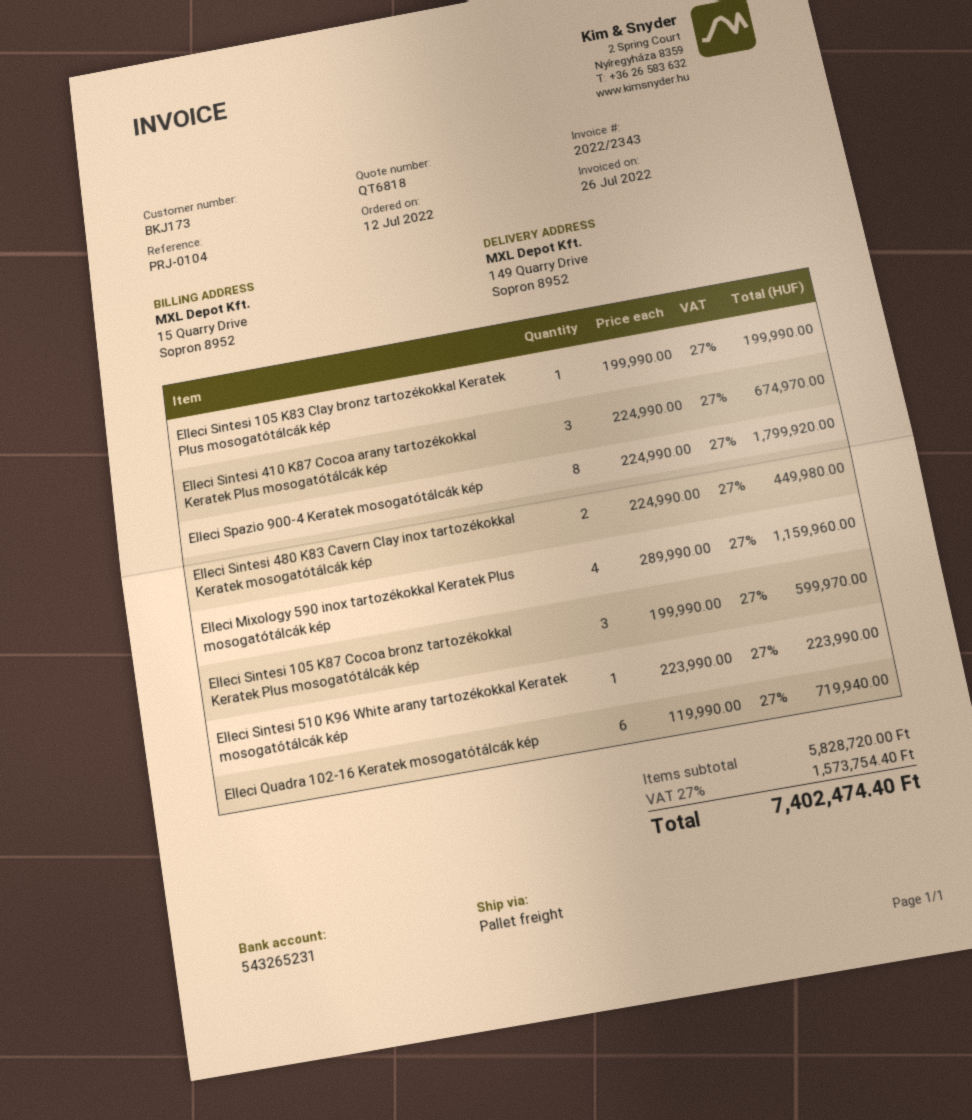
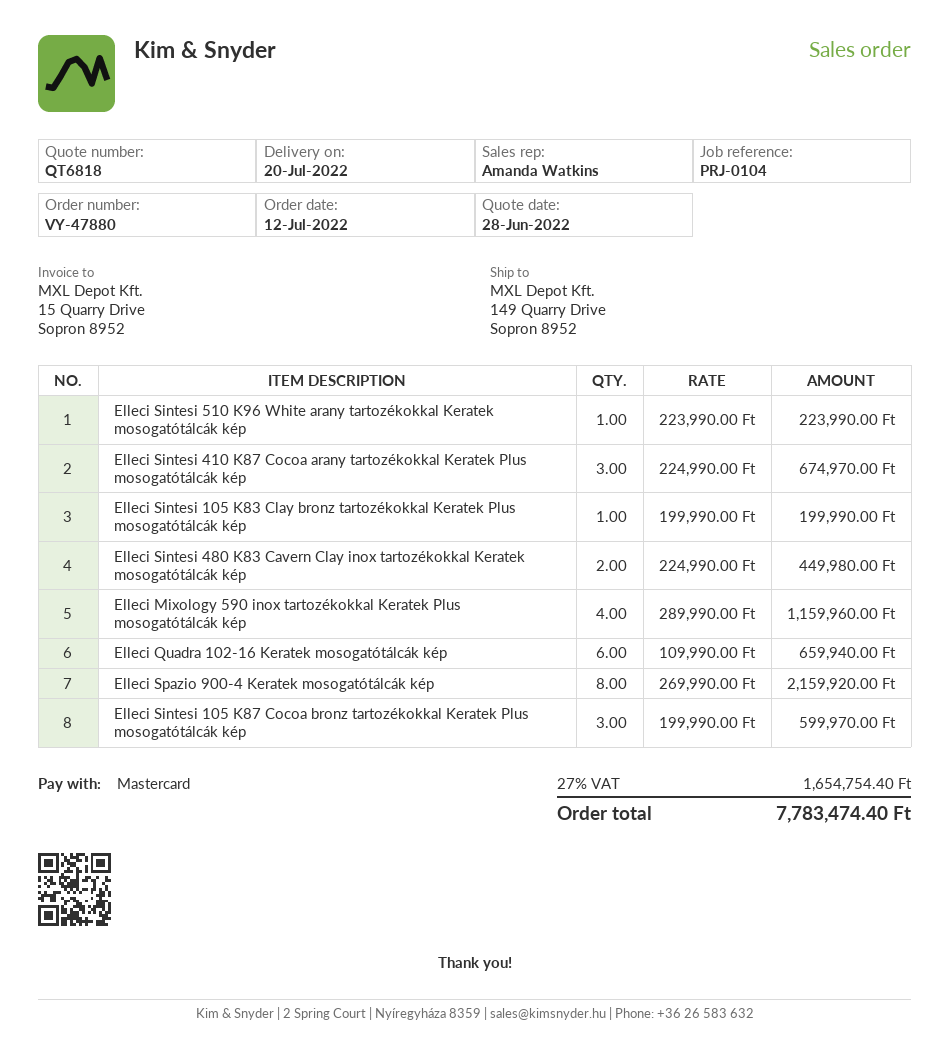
Elleci Spazio 900-4 Keratek mosogatótálcák kép: 8 x 224990.00 = 1799920.00 -> 8 x 269990.00 = 2159920.00
Elleci Quadra 102-16 Keratek mosogatótálcák kép: 6 x 119990.00 = 719940.00 -> 6 x 109990.00 = 659940.00
tax: 27% = 1573754.40 -> 27% = 1654754.40
total: 7402474.40 -> 7783474.40

